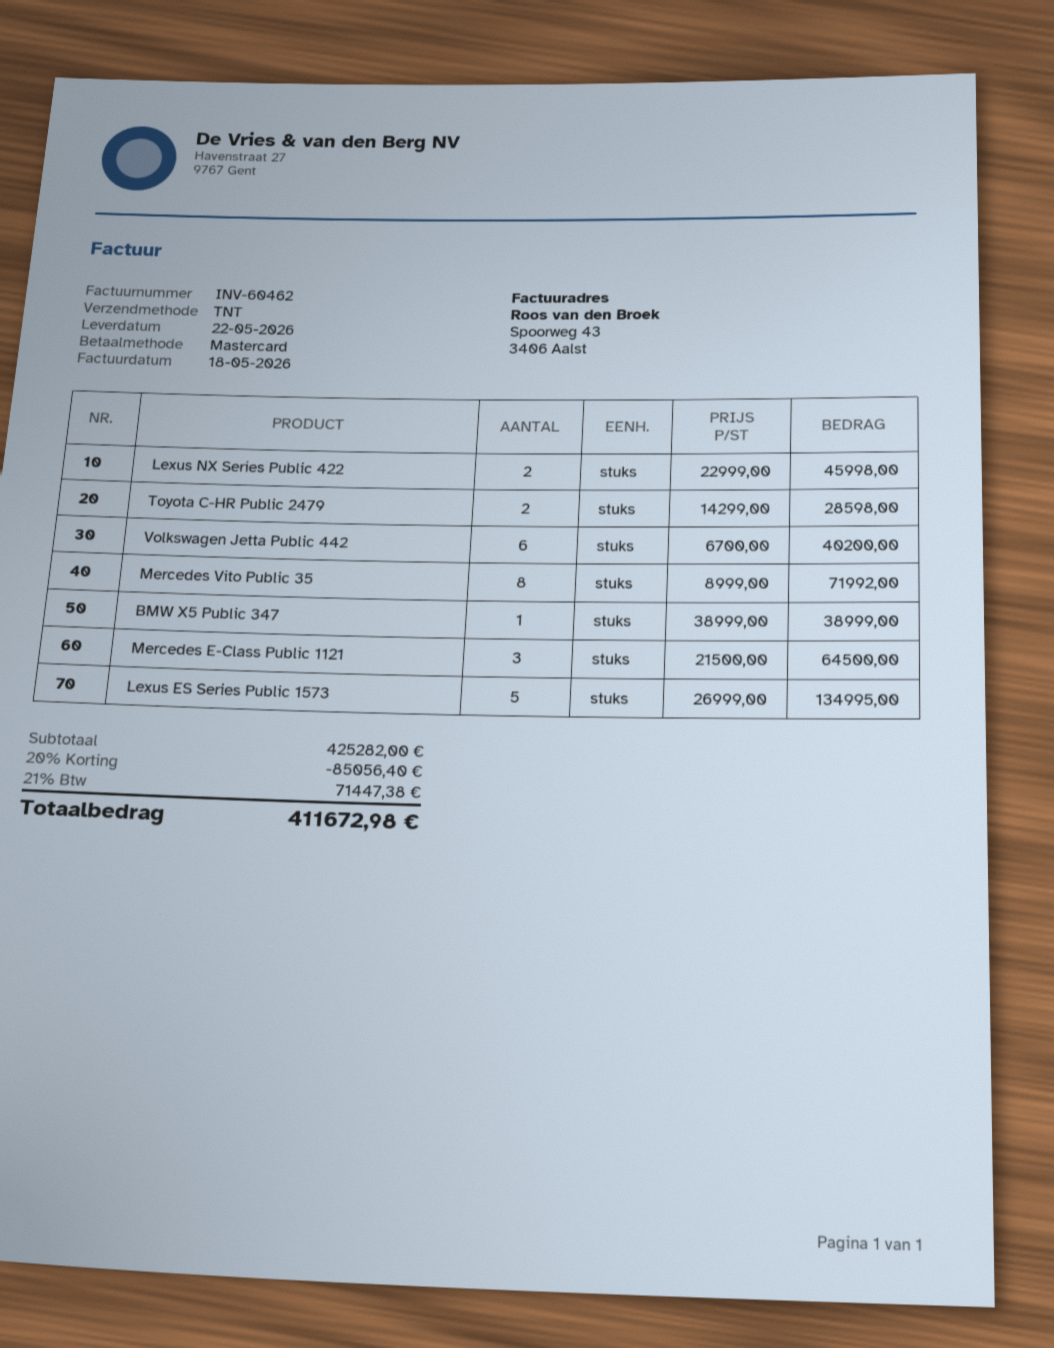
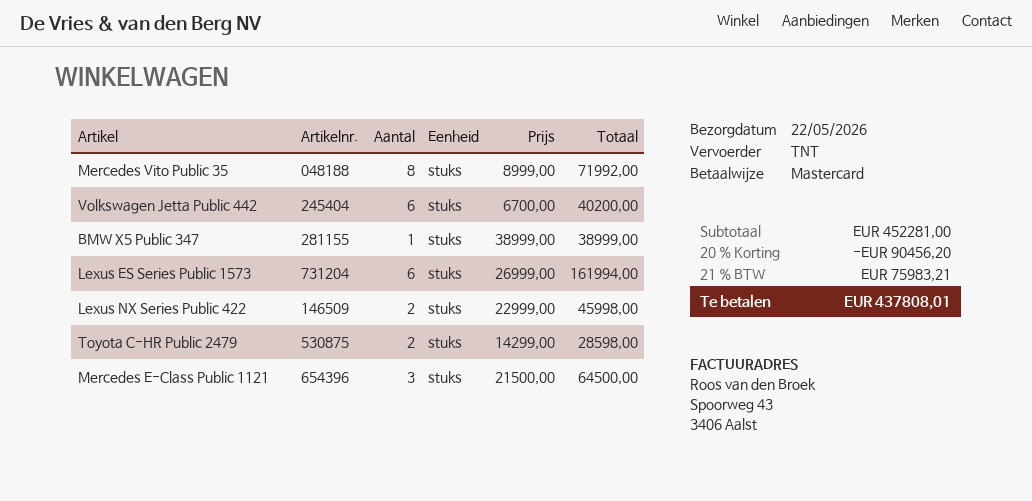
Lexus ES Series Public 1573: 5 x 26999.00 = 134995.00 -> 6 x 26999.00 = 161994.00
subtotal: 425282.00 -> 452281.00
discount: 20% = 85056.40 -> 20% = 90456.20
tax: 21% = 71447.38 -> 21% = 75983.21
total: 411672.98 -> 437808.01

